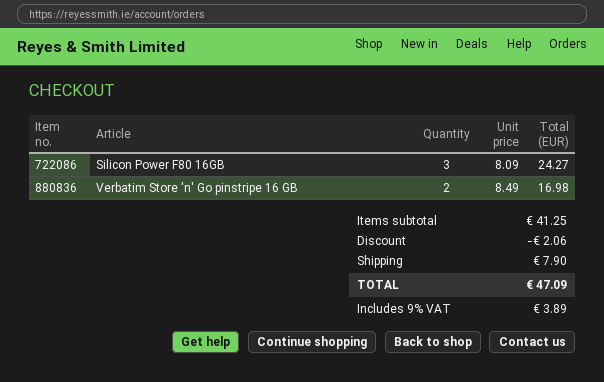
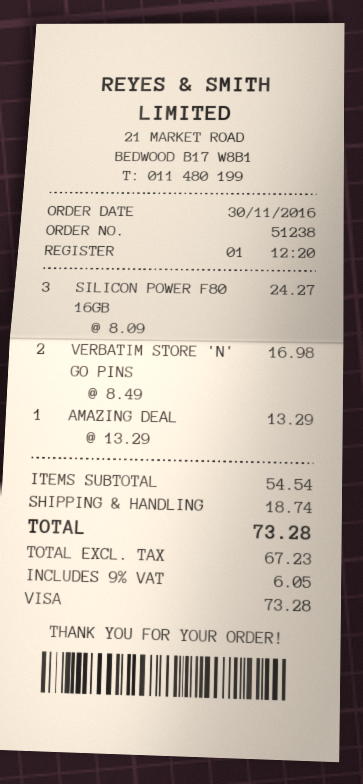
AMAZING DEAL: none -> 1 x 13.29 = 13.29
subtotal: 41.25 -> 54.54
discount: 2.06 -> none
shipping: 7.90 -> 18.74
tax: 9% = 3.89 -> 9% = 6.05
total: 47.09 -> 73.28

